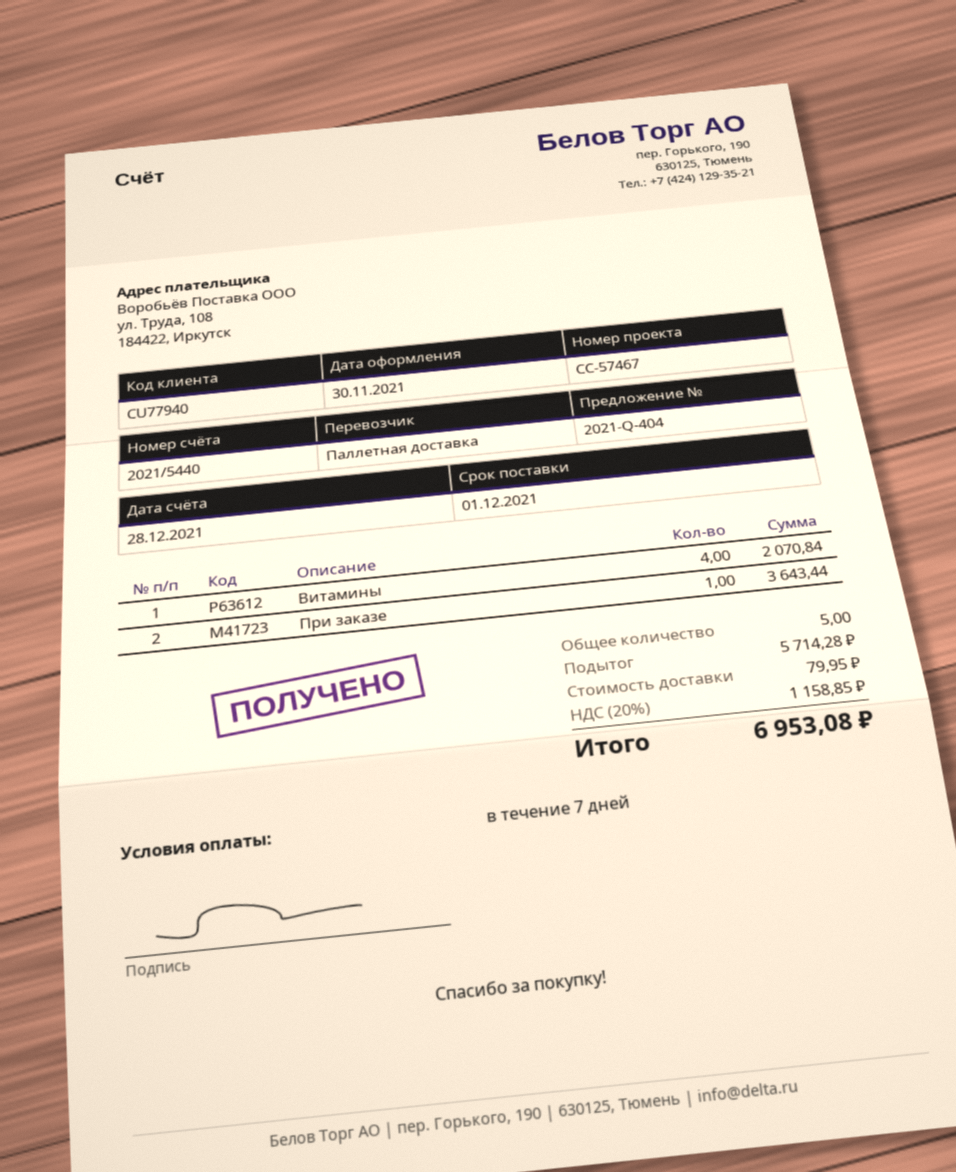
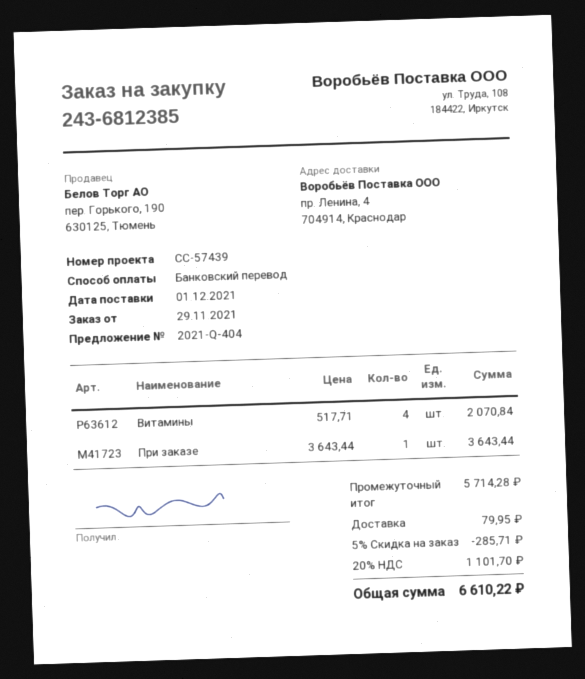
order date: 2021-11-30 -> 2021-11-29
reference: CC-57467 -> CC-57439
discount: none -> 5% = 285.71
tax: 20% = 1158.85 -> 20% = 1101.70
total: 6953.08 -> 6610.22

